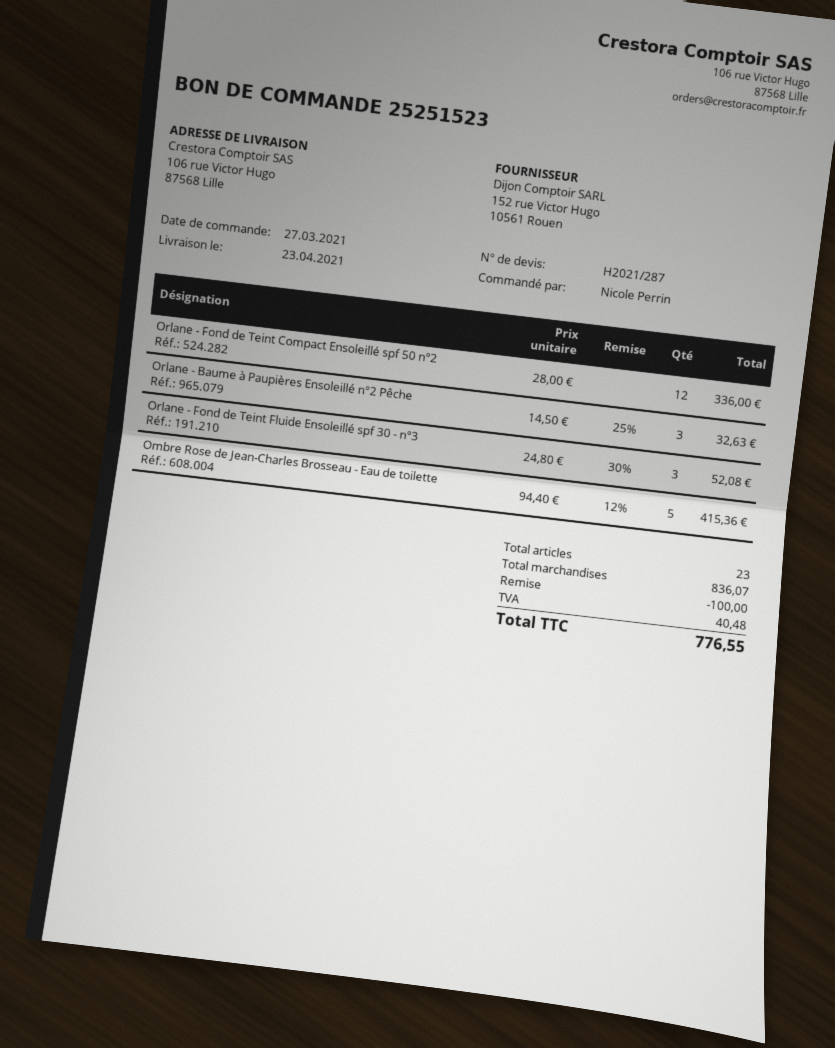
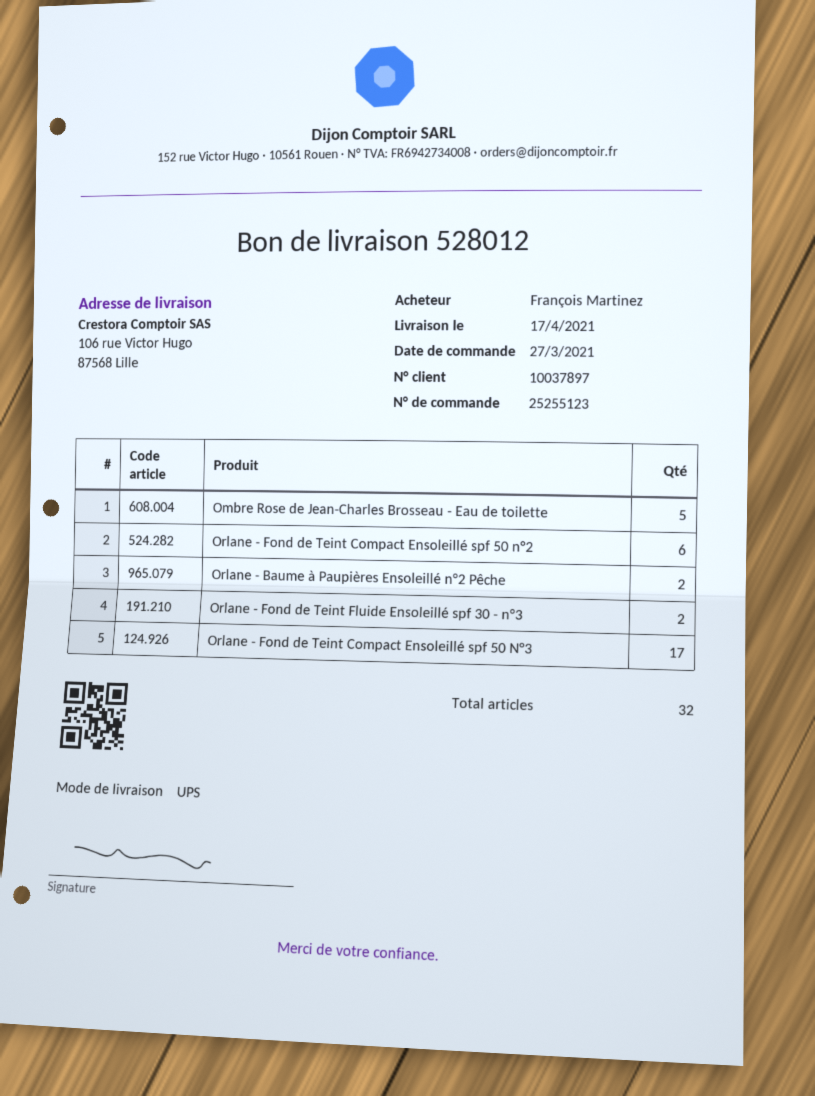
order number: 25251523 -> 25255123
delivery date: 2021-04-23 -> 2021-04-17
ordered by: Nicole Perrin -> François Martinez
Orlane - Fond de Teint Compact Ensoleillé spf 50 n°2: 12 -> 6
Orlane - Baume à Paupières Ensoleillé n°2 Pêche: 3 -> 2
Orlane - Fond de Teint Fluide Ensoleillé spf 30 - n°3: 3 -> 2
Orlane - Fond de Teint Compact Ensoleillé spf 50 N°3: none -> 17
total quantity: 23 -> 32

